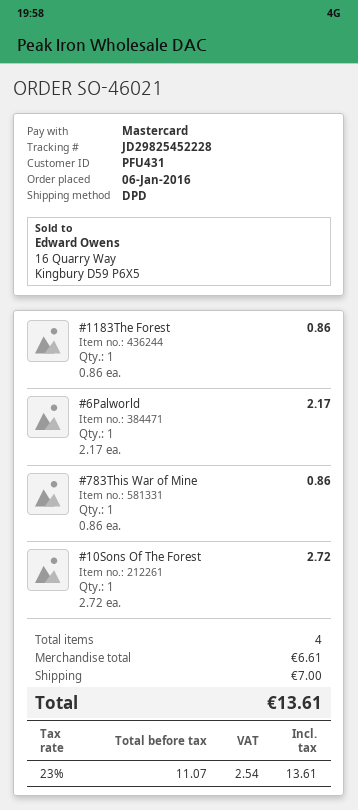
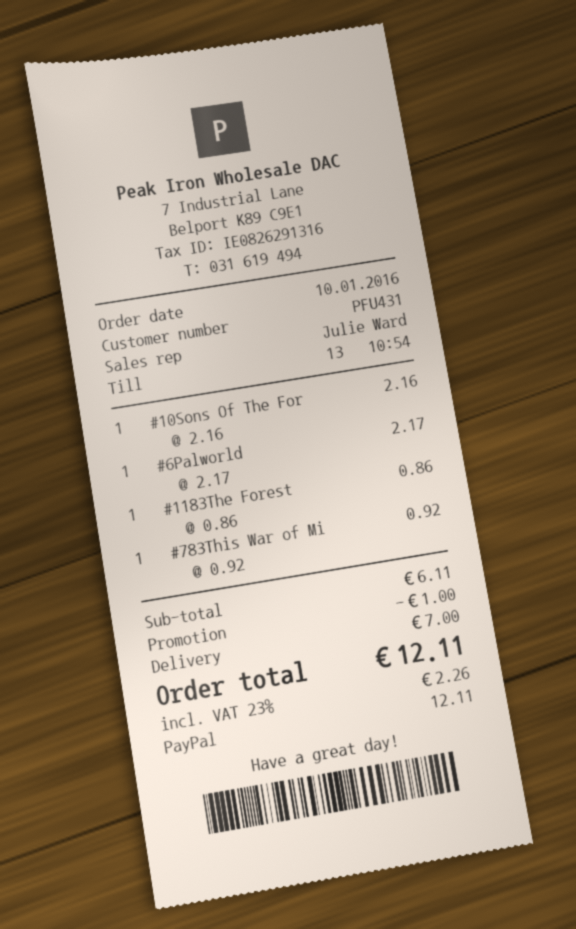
order date: 2016-01-06 -> 2016-01-10
payment method: Mastercard -> PayPal
#783This War of Mine: 1 x 0.86 = 0.86 -> 1 x 0.92 = 0.92
#10Sons Of The Forest: 1 x 2.72 = 2.72 -> 1 x 2.16 = 2.16
subtotal: 6.61 -> 6.11
discount: none -> 1.00
tax: 23% = 2.54 -> 23% = 2.26
total: 13.61 -> 12.11

